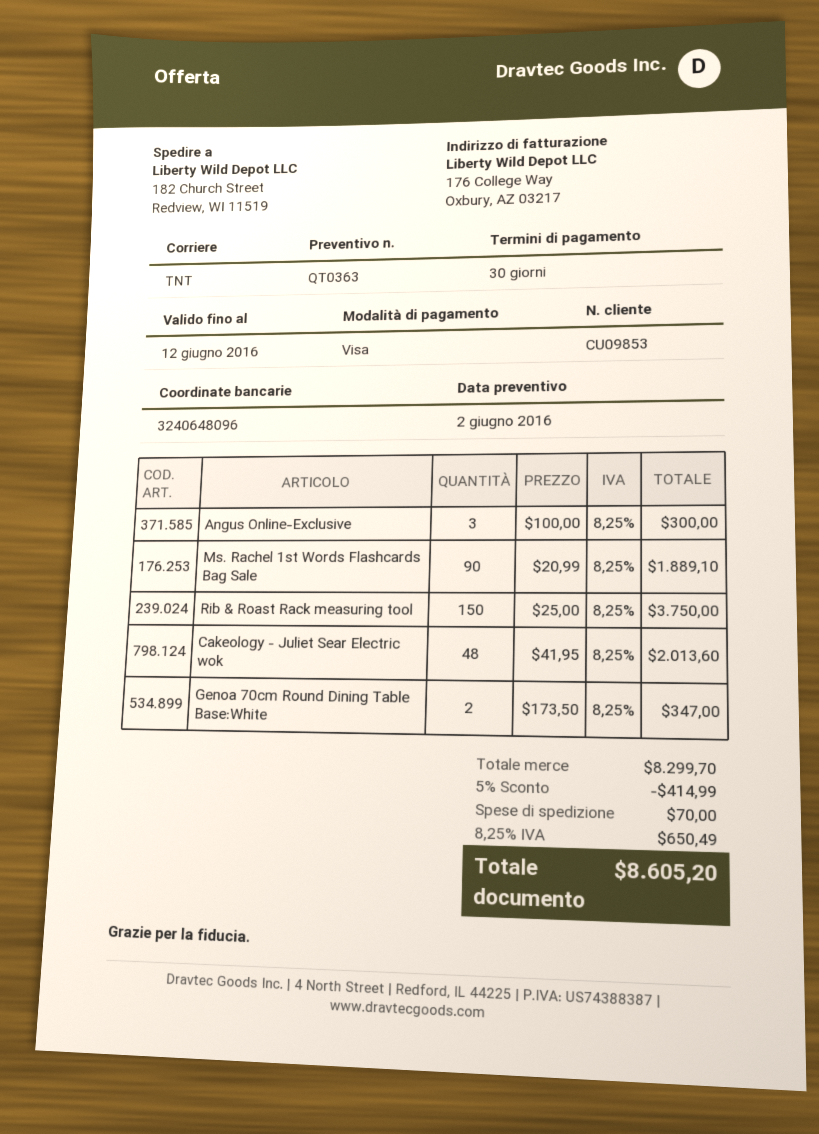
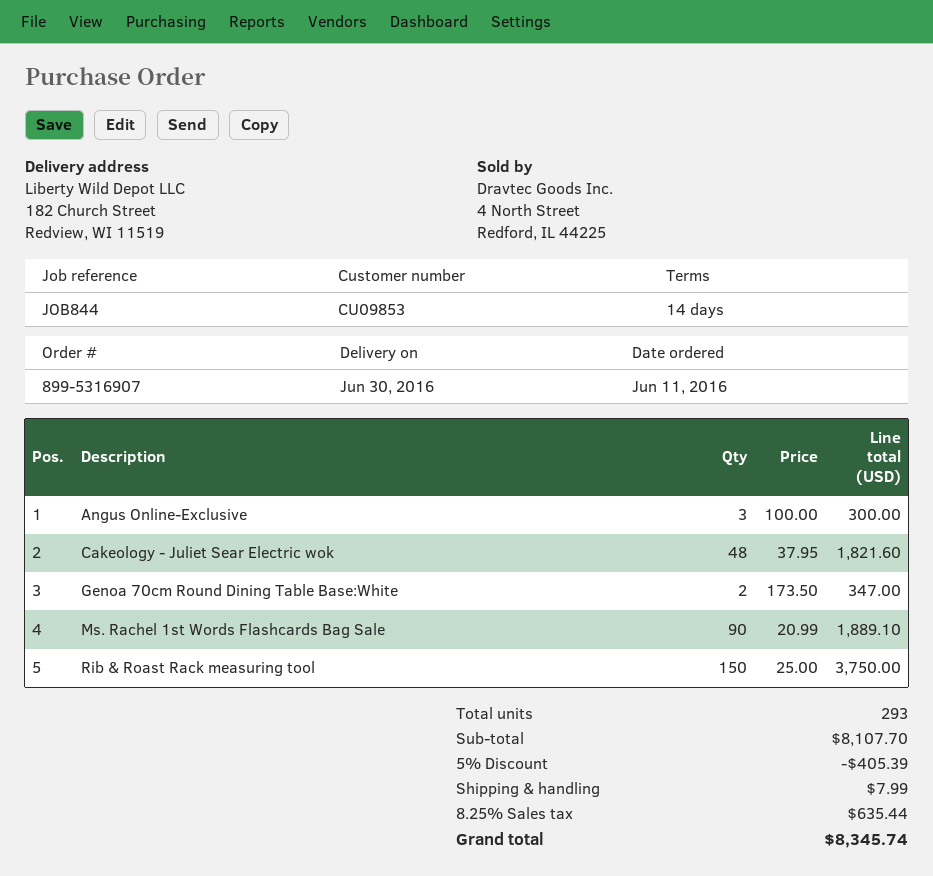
payment terms: 30 days -> 14 days
Cakeology - Juliet Sear Electric wok: 48 x 41.95 = 2013.60 -> 48 x 37.95 = 1821.60
subtotal: 8299.70 -> 8107.70
discount: 5% = 414.99 -> 5% = 405.39
shipping: 70.00 -> 7.99
tax: 8.25% = 650.49 -> 8.25% = 635.44
total: 8605.20 -> 8345.74

